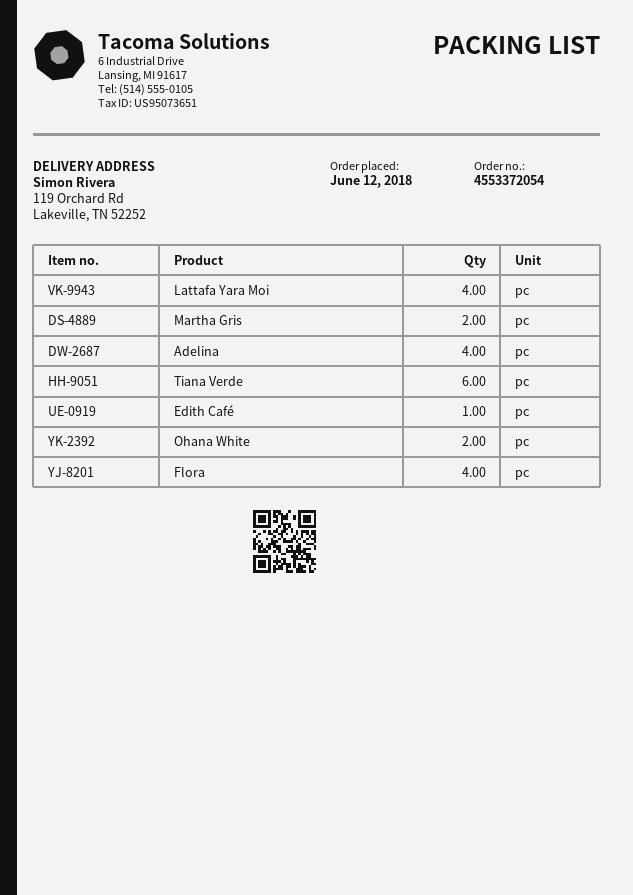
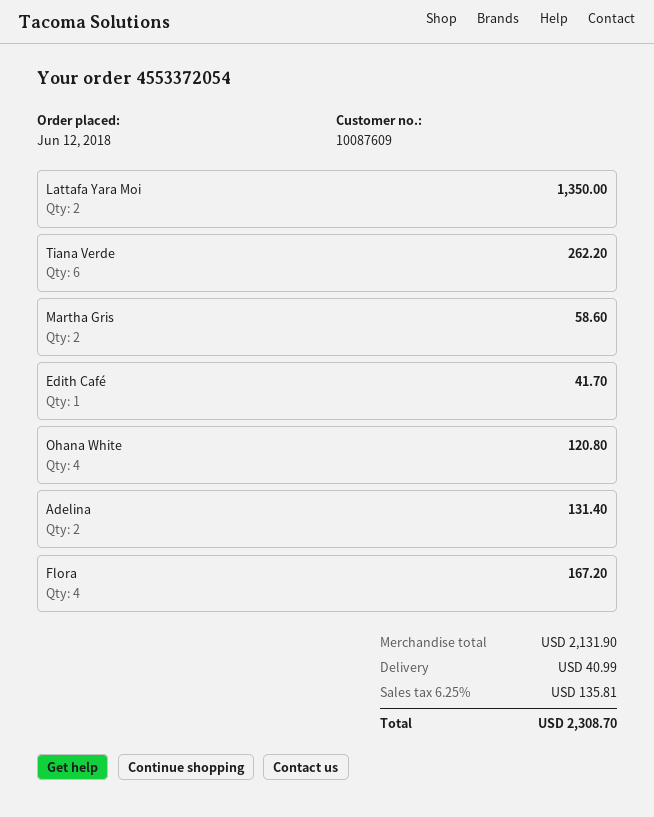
Lattafa Yara Moi: 4 -> 2
Adelina: 4 -> 2
Ohana White: 2 -> 4

